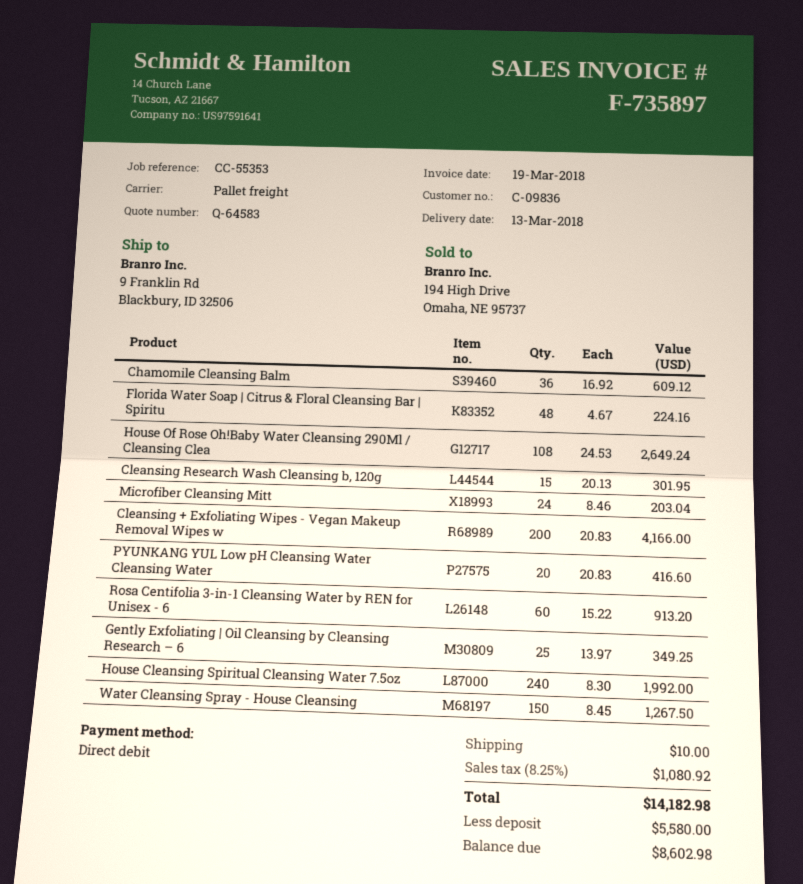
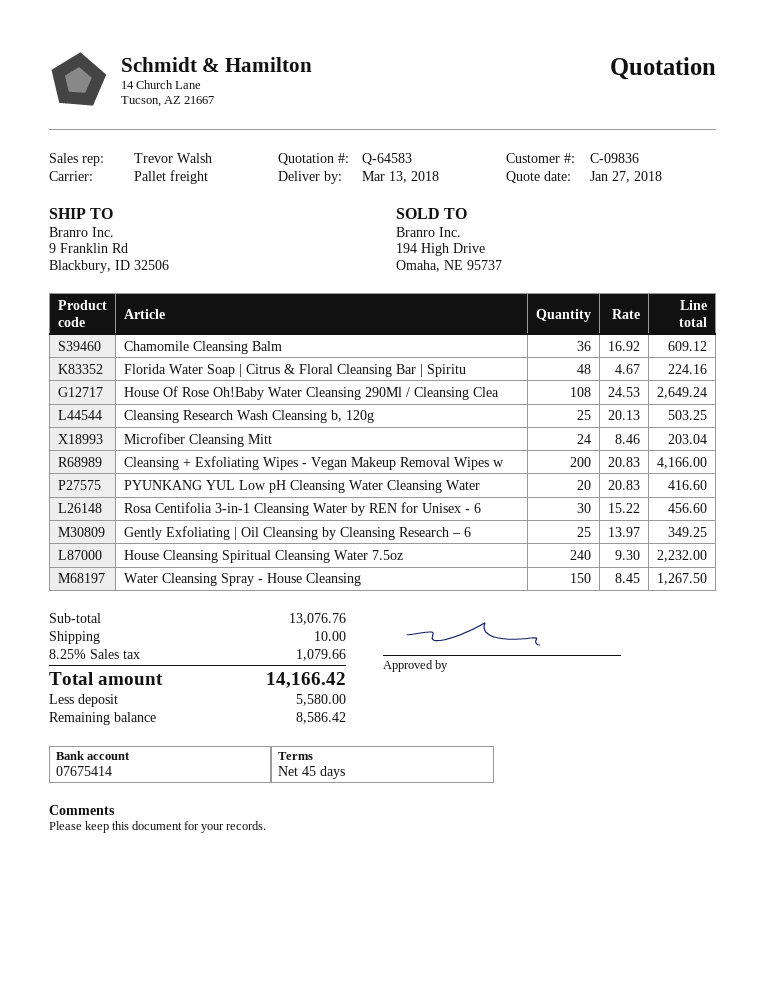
Cleansing Research Wash Cleansing b, 120g: 15 x 20.13 = 301.95 -> 25 x 20.13 = 503.25
Rosa Centifolia 3-in-1 Cleansing Water by REN for Unisex - 6: 60 x 15.22 = 913.20 -> 30 x 15.22 = 456.60
House Cleansing Spiritual Cleansing Water 7.5oz: 240 x 8.30 = 1992.00 -> 240 x 9.30 = 2232.00
tax: 8.25% = 1080.92 -> 8.25% = 1079.66
total: 14182.98 -> 14166.42
balance: 8602.98 -> 8586.42

